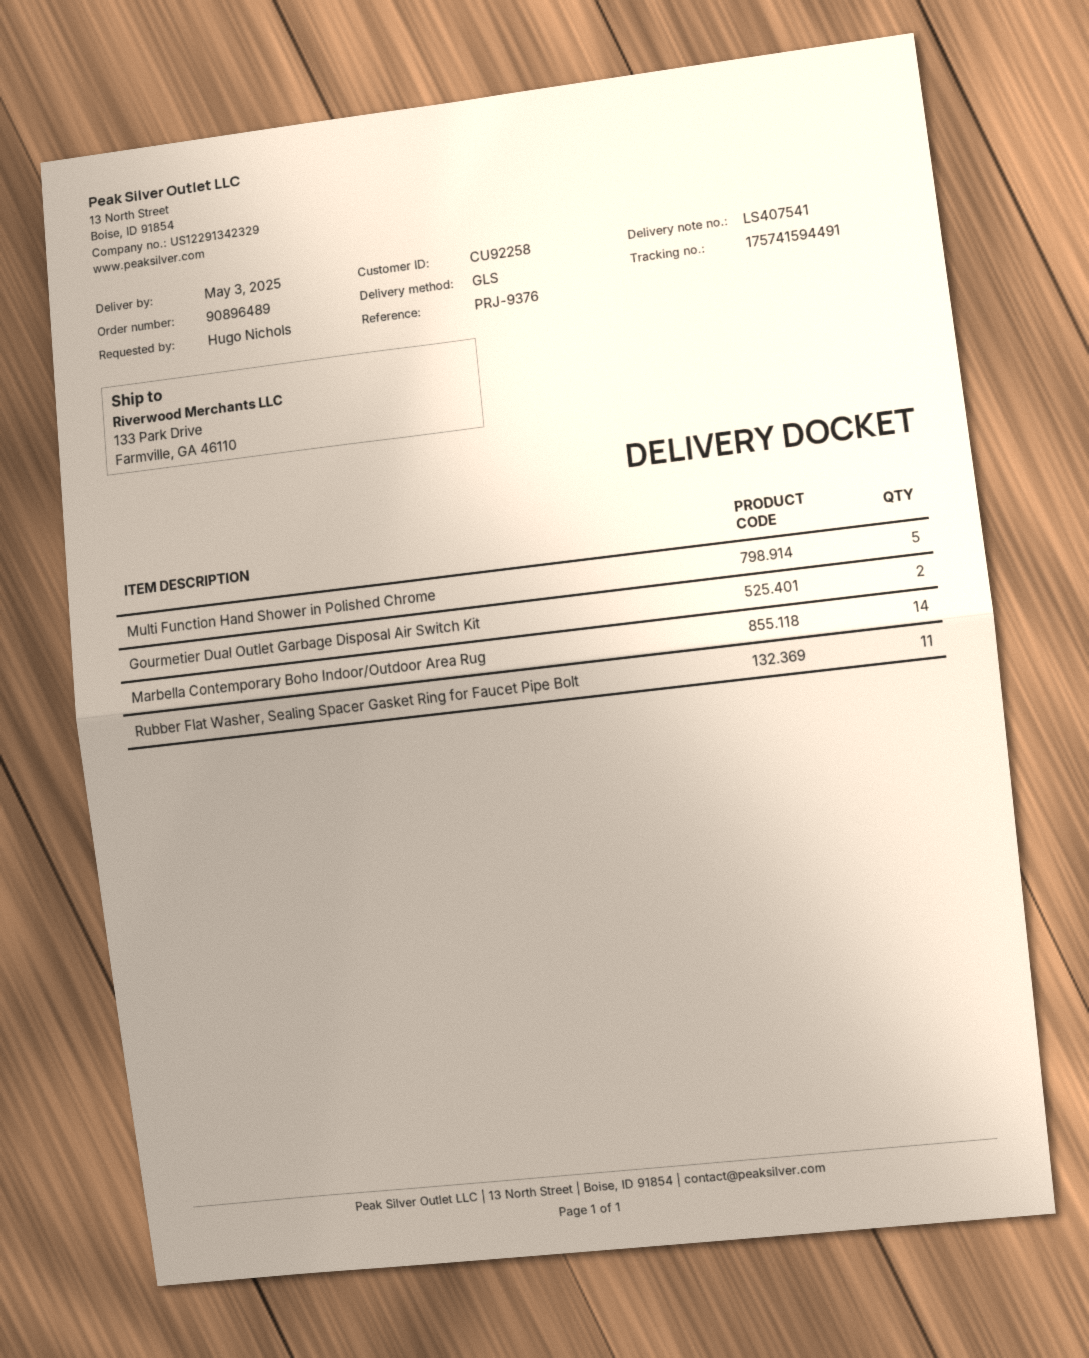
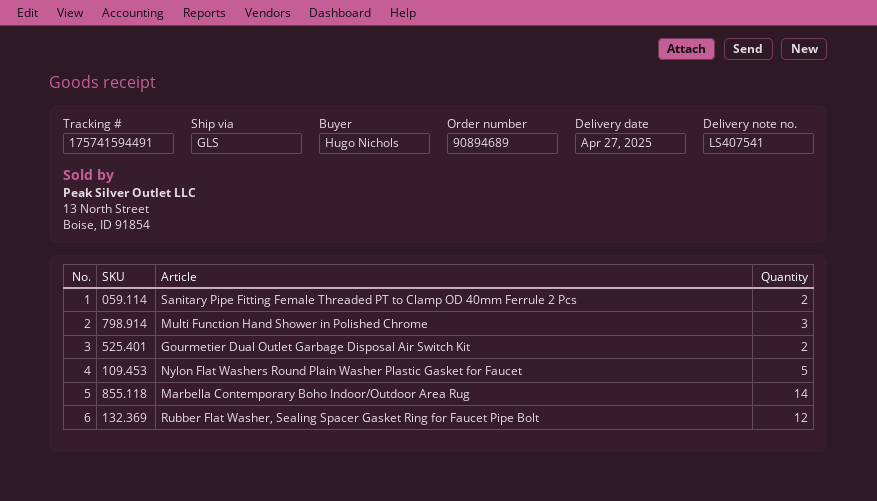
order number: 90896489 -> 90894689
delivery date: 2025-05-03 -> 2025-04-27
Multi Function Hand Shower in Polished Chrome: 5 -> 3
Rubber Flat Washer, Sealing Spacer Gasket Ring for Faucet Pipe Bolt: 11 -> 12
Sanitary Pipe Fitting Female Threaded PT to Clamp OD 40mm Ferrule 2 Pcs: none -> 2
Nylon Flat Washers Round Plain Washer Plastic Gasket for Faucet: none -> 5

